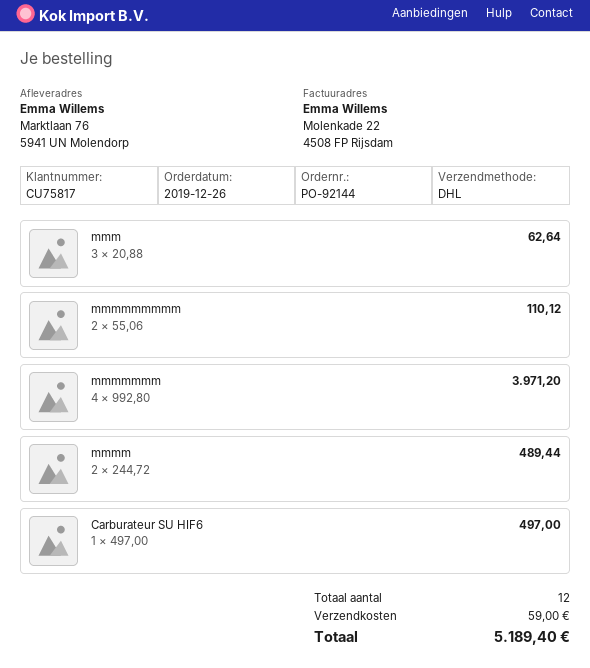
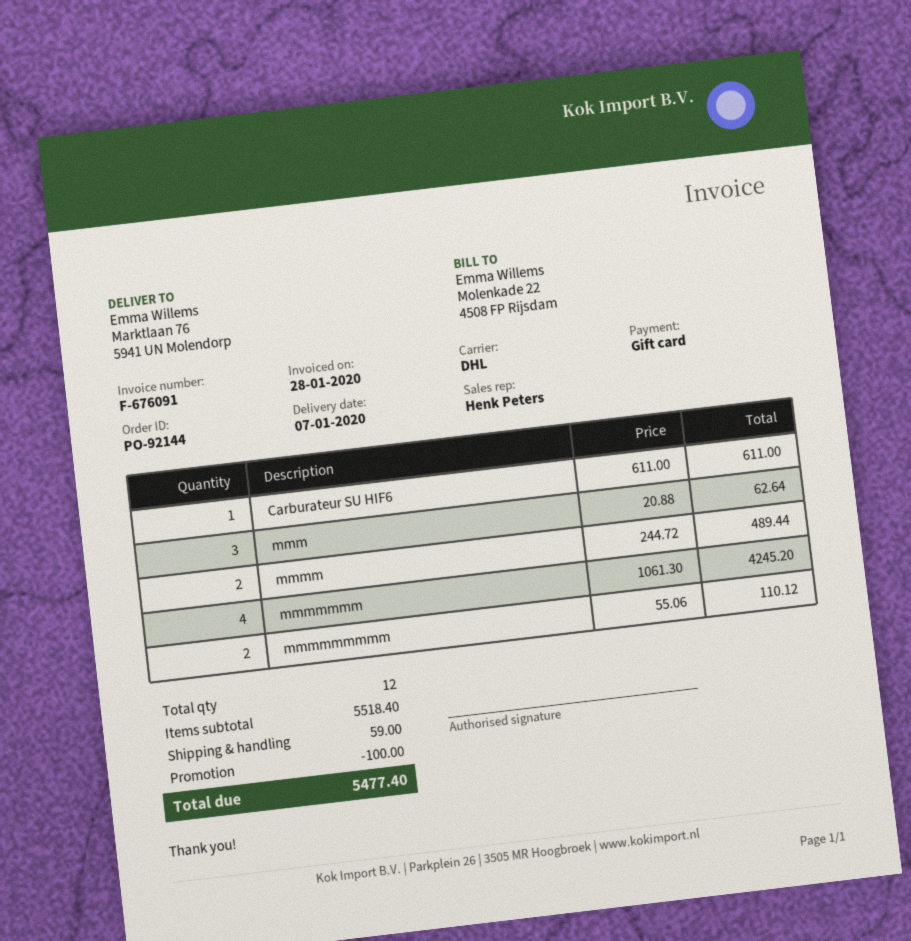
mmmmmmm: 4 x 992.80 = 3971.20 -> 4 x 1061.30 = 4245.20
Carburateur SU HIF6: 1 x 497.00 = 497.00 -> 1 x 611.00 = 611.00
discount: none -> 100.00
total: 5189.40 -> 5477.40

